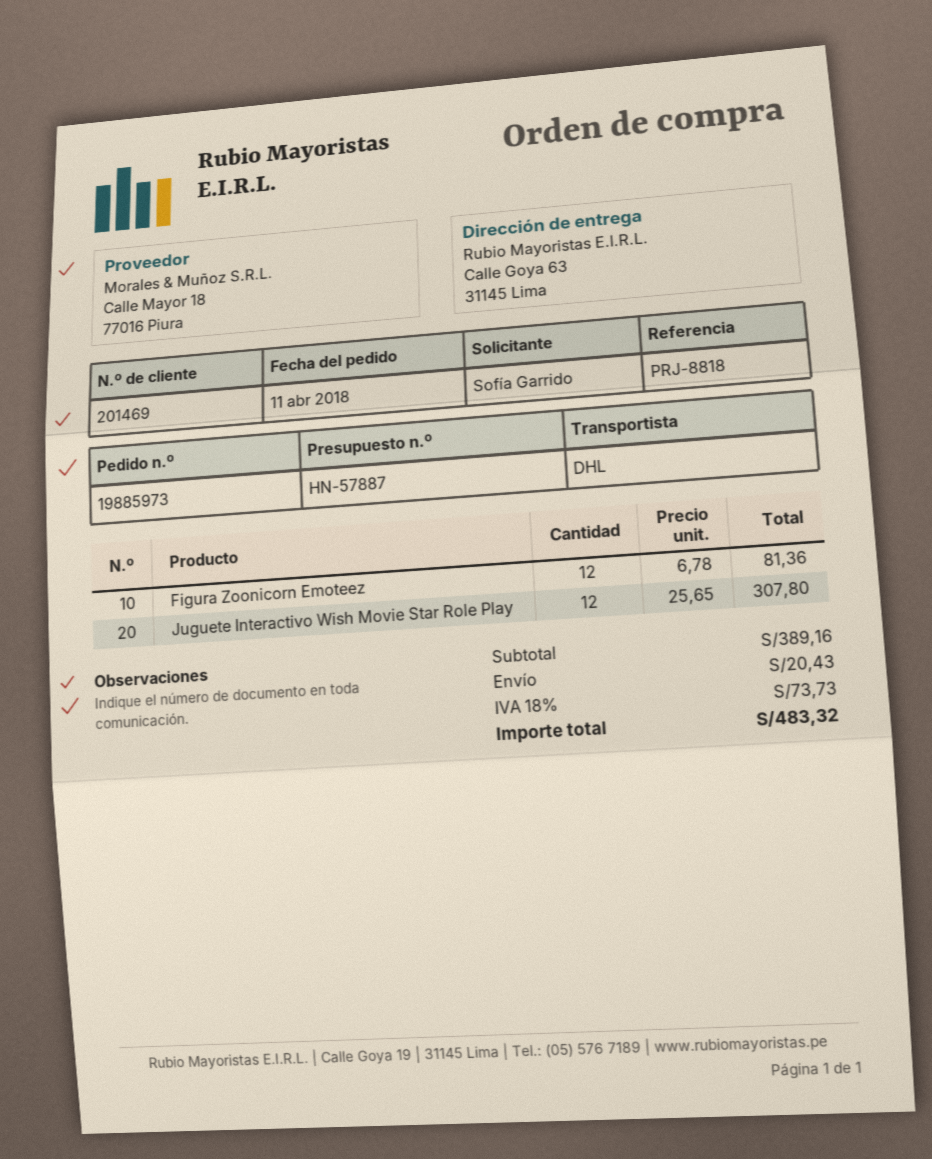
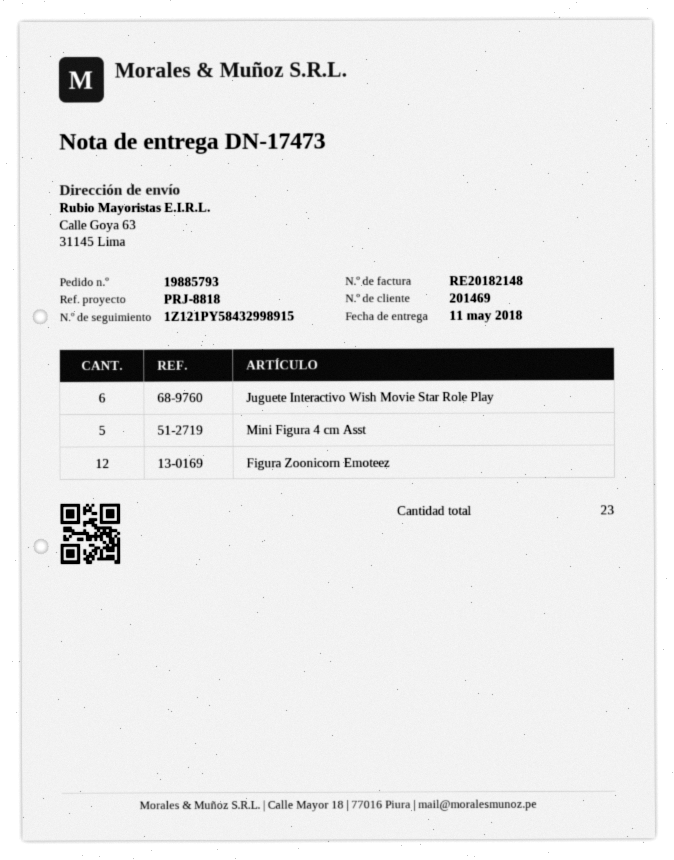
order number: 19885973 -> 19885793
Juguete Interactivo Wish Movie Star Role Play: 12 -> 6
Mini Figura 4 cm Asst: none -> 5

